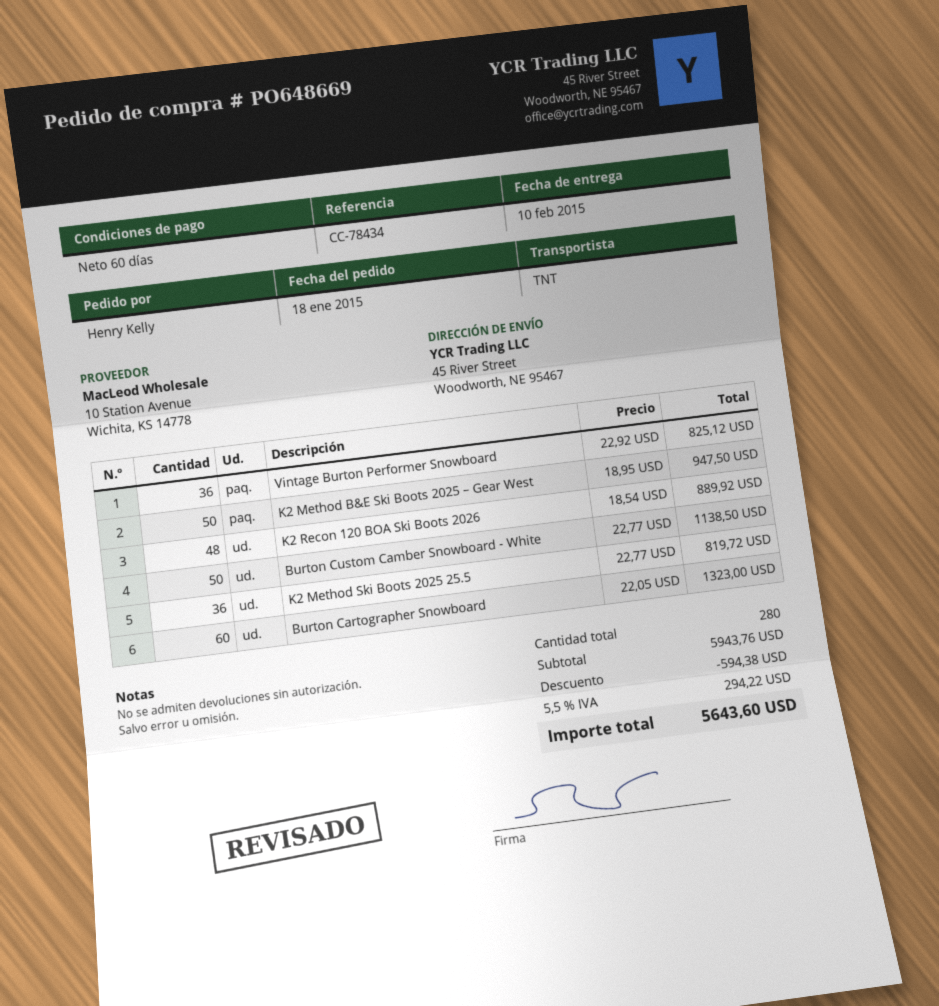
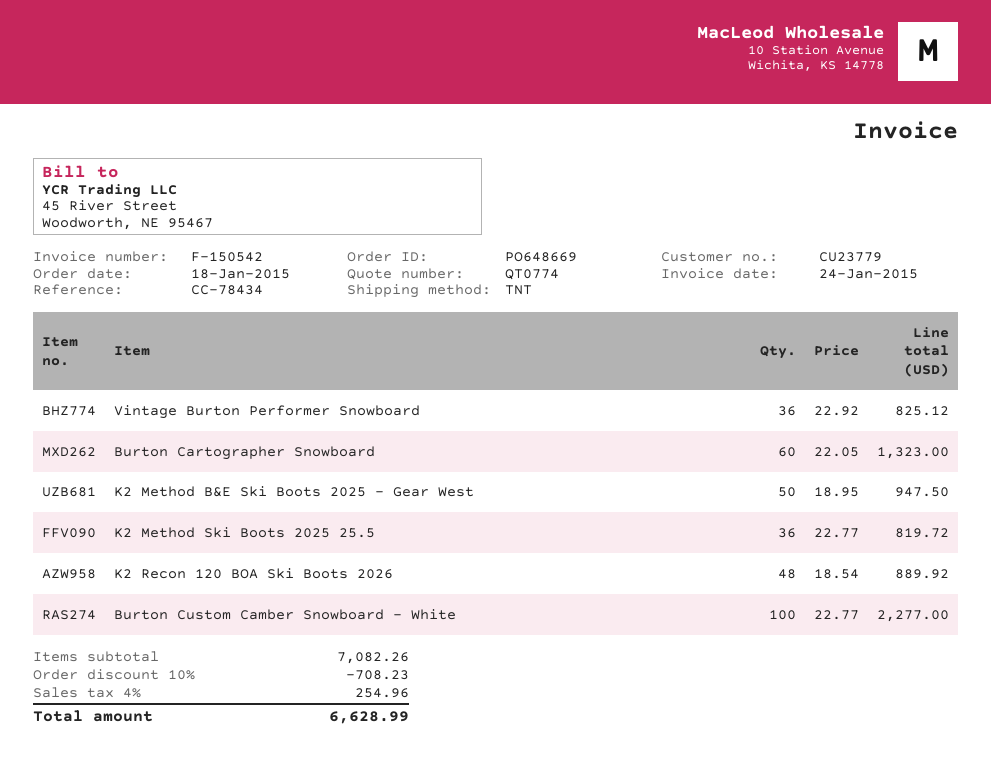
Burton Custom Camber Snowboard - White: 50 x 22.77 = 1138.50 -> 100 x 22.77 = 2277.00
subtotal: 5943.76 -> 7082.26
discount: 594.38 -> 708.23
tax: 5.5% = 294.22 -> 4% = 254.96
total: 5643.60 -> 6628.99

